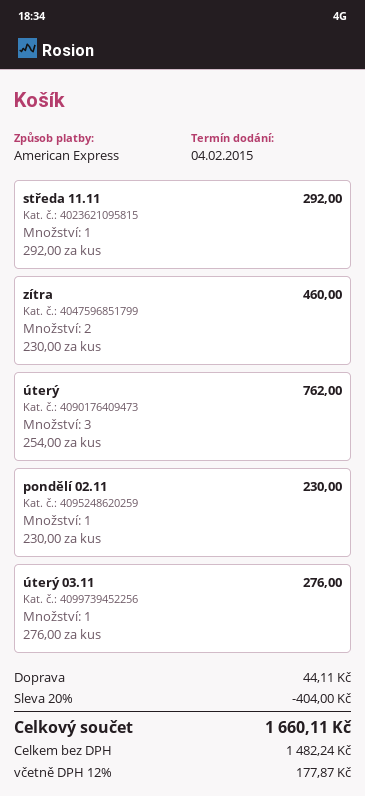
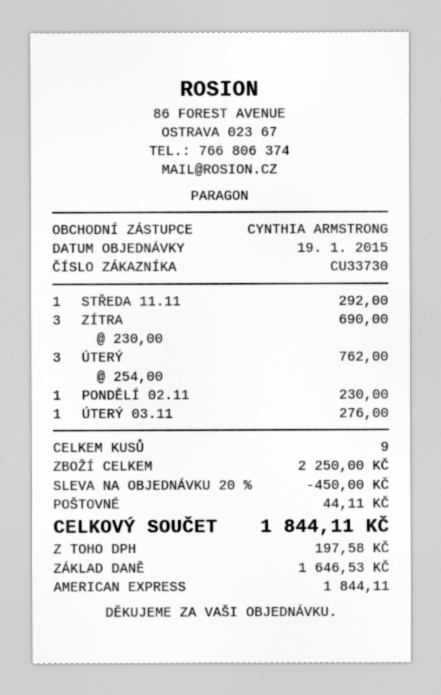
zítra: 2 x 230.00 = 460.00 -> 3 x 230.00 = 690.00
discount: 20% = 404.00 -> 20% = 450.00
net: 1482.24 -> 1646.53
tax: 177.87 -> 197.58
total: 1660.11 -> 1844.11

